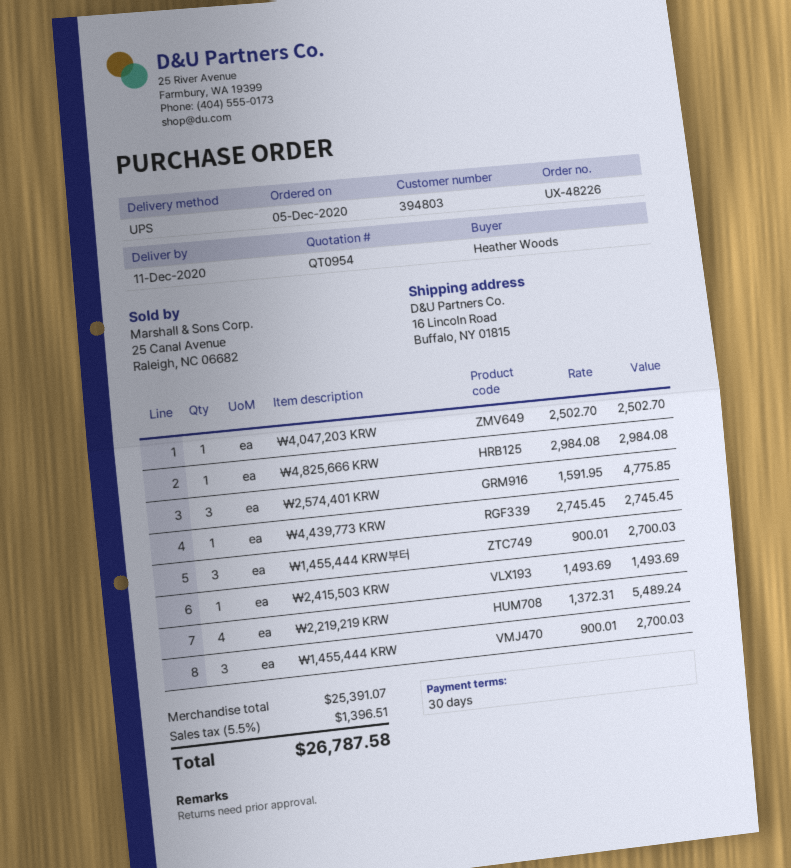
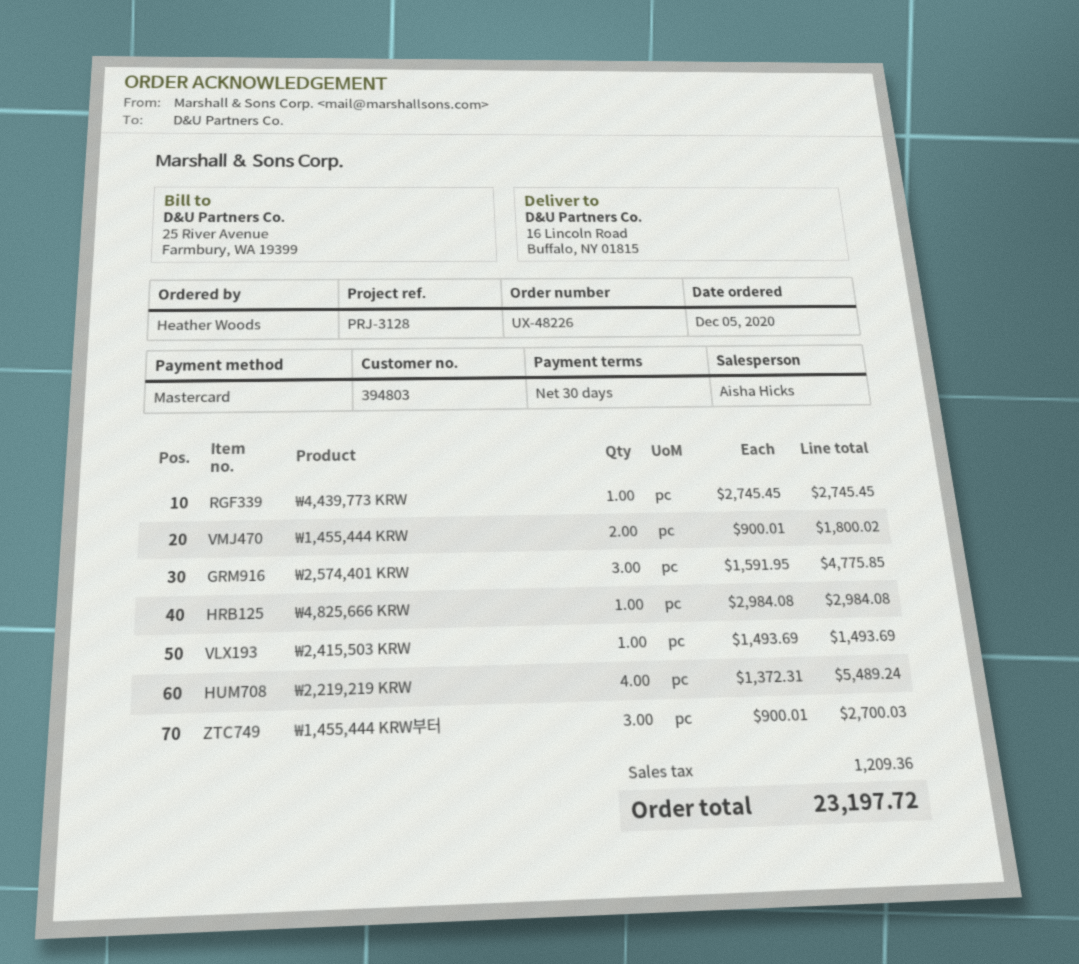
₩4,047,203 KRW: 1 x 2502.70 = 2502.70 -> none
₩1,455,444 KRW: 3 x 900.01 = 2700.03 -> 2 x 900.01 = 1800.02
tax: 1396.51 -> 1209.36
total: 26787.58 -> 23197.72

